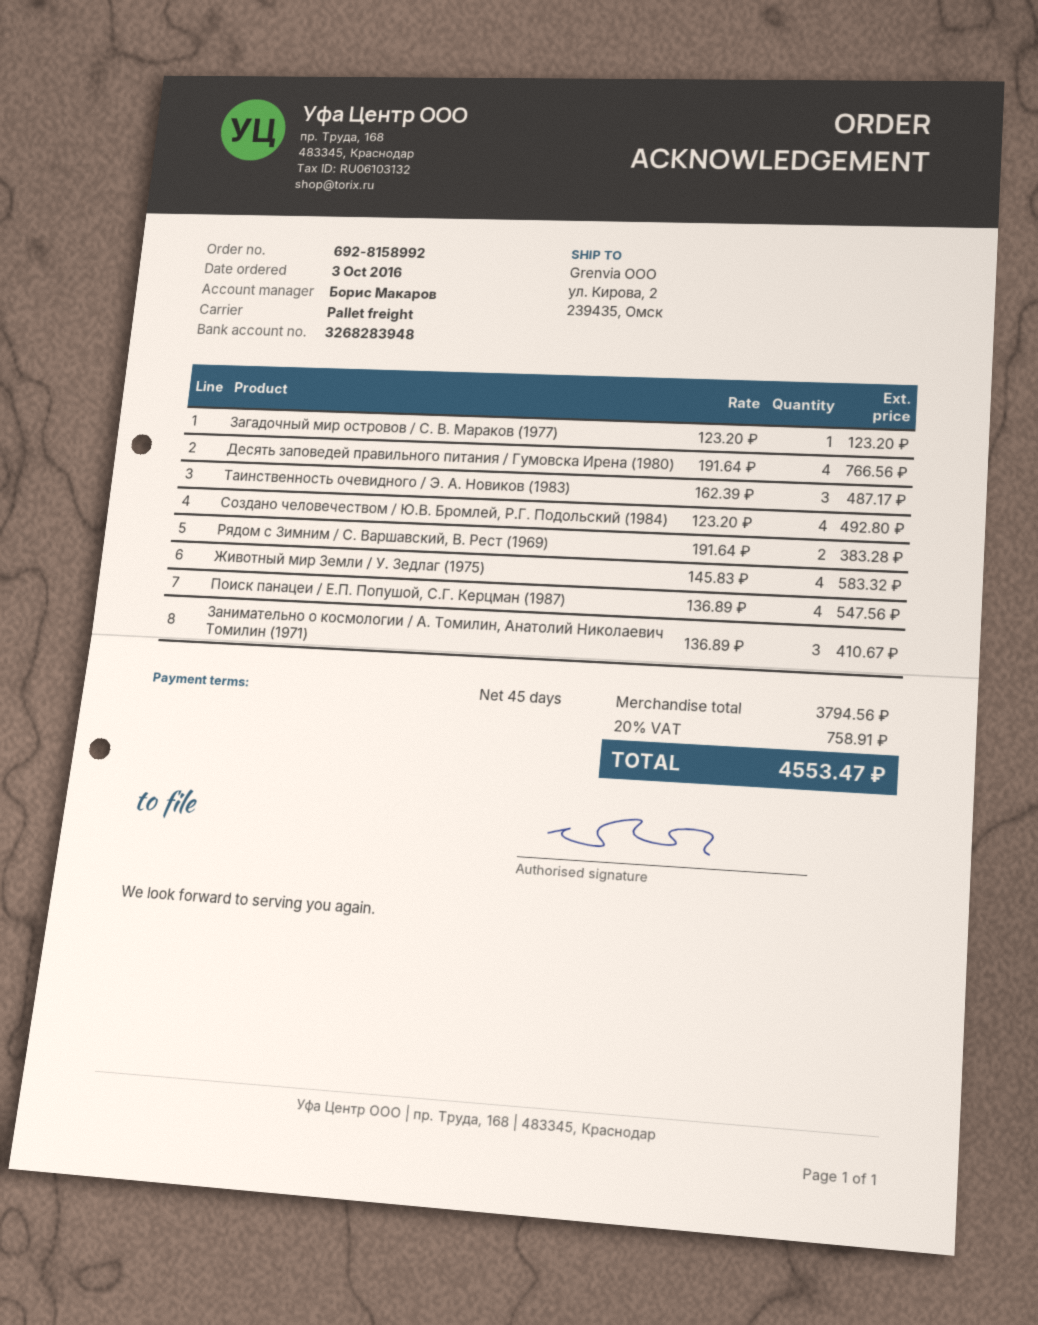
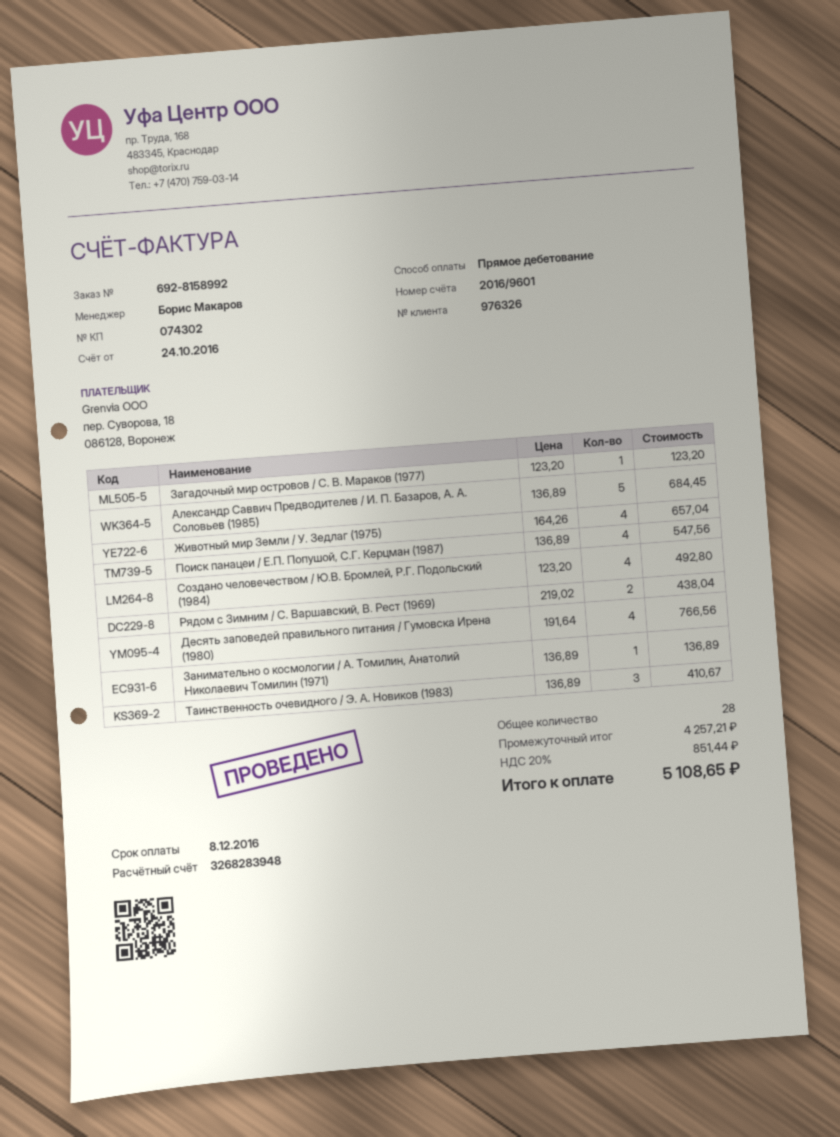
Таинственность очевидного / Э. А. Новиков (1983): 3 x 162.39 = 487.17 -> 3 x 136.89 = 410.67
Рядом с Зимним / С. Варшавский, В. Рест (1969): 2 x 191.64 = 383.28 -> 2 x 219.02 = 438.04
Животный мир Земли / У. Зедлаг (1975): 4 x 145.83 = 583.32 -> 4 x 164.26 = 657.04
Занимательно о космологии / А. Томилин, Анатолий Николаевич Томилин (1971): 3 x 136.89 = 410.67 -> 1 x 136.89 = 136.89
Александр Саввич Предводителев / И. П. Базаров, А. А. Соловьев (1985): none -> 5 x 136.89 = 684.45
subtotal: 3794.56 -> 4257.21
tax: 20% = 758.91 -> 20% = 851.44
total: 4553.47 -> 5108.65

